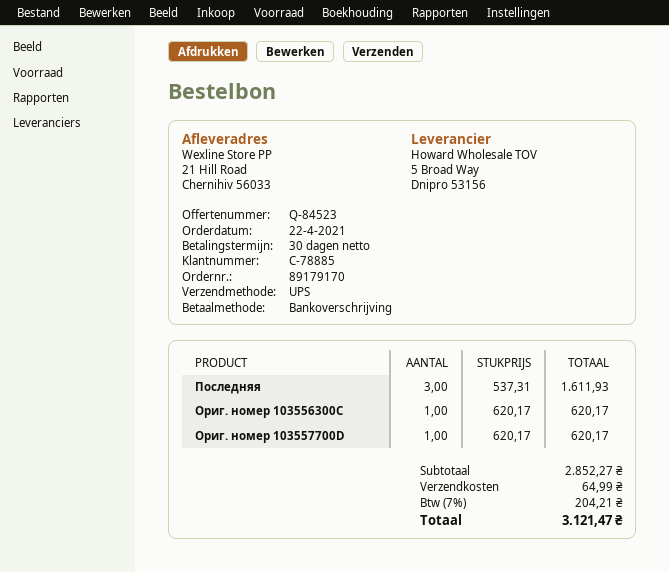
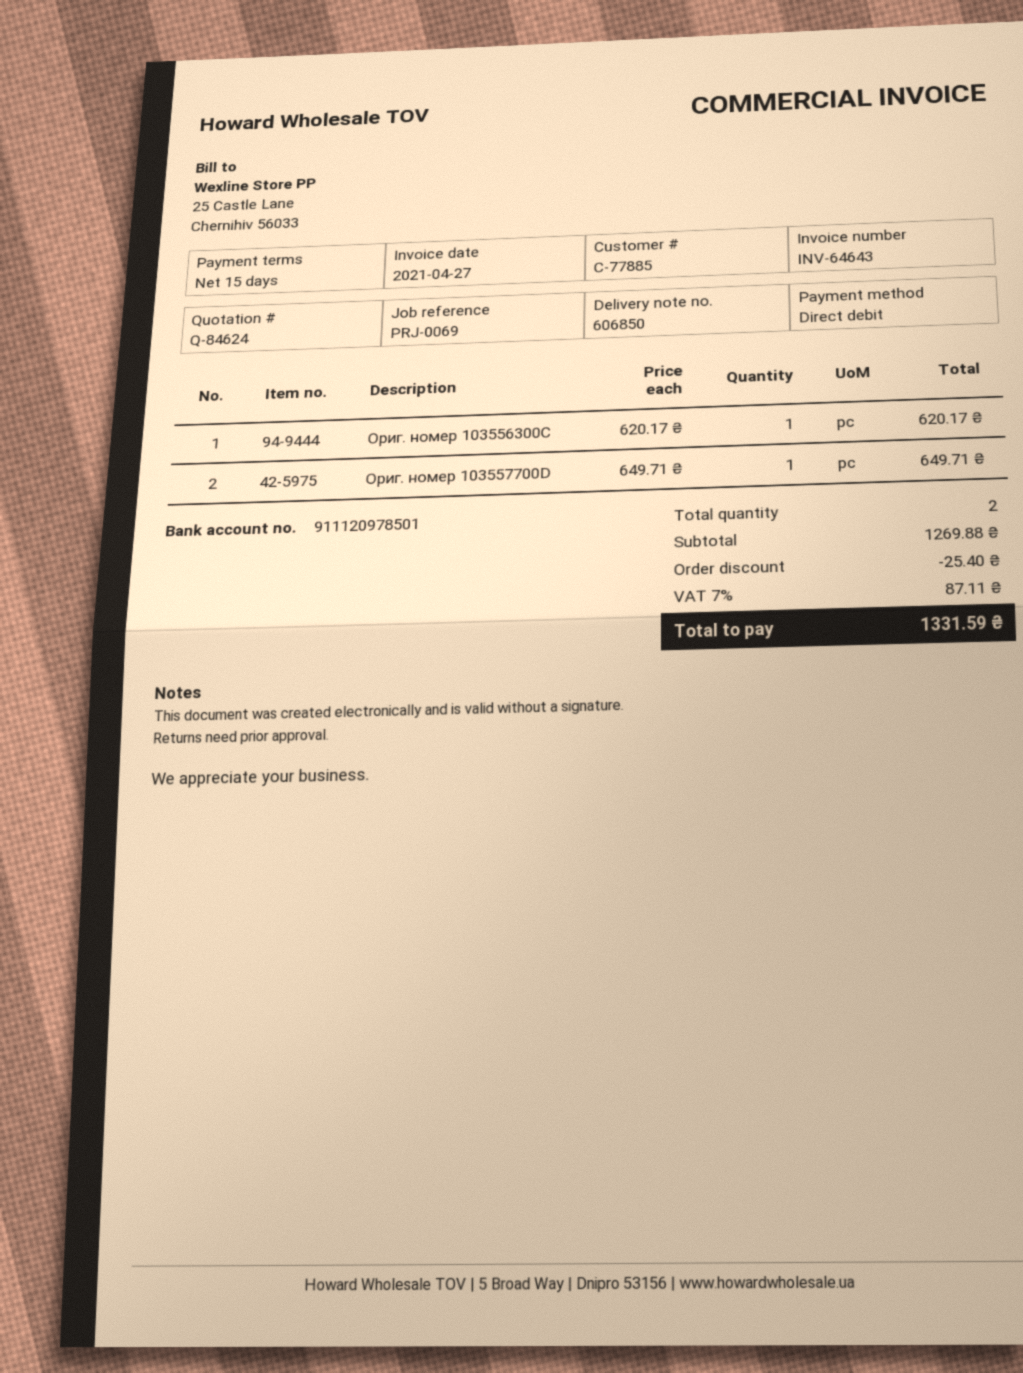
quote number: Q-84523 -> Q-84624
payment terms: 30 days -> 15 days
customer number: C-78885 -> C-77885
payment method: bank transfer -> direct debit
Последняя: 3 x 537.31 = 1611.93 -> none
Ориг. номер 103557700D: 1 x 620.17 = 620.17 -> 1 x 649.71 = 649.71
subtotal: 2852.27 -> 1269.88
discount: none -> 25.40
shipping: 64.99 -> none
tax: 7% = 204.21 -> 7% = 87.11
total: 3121.47 -> 1331.59

